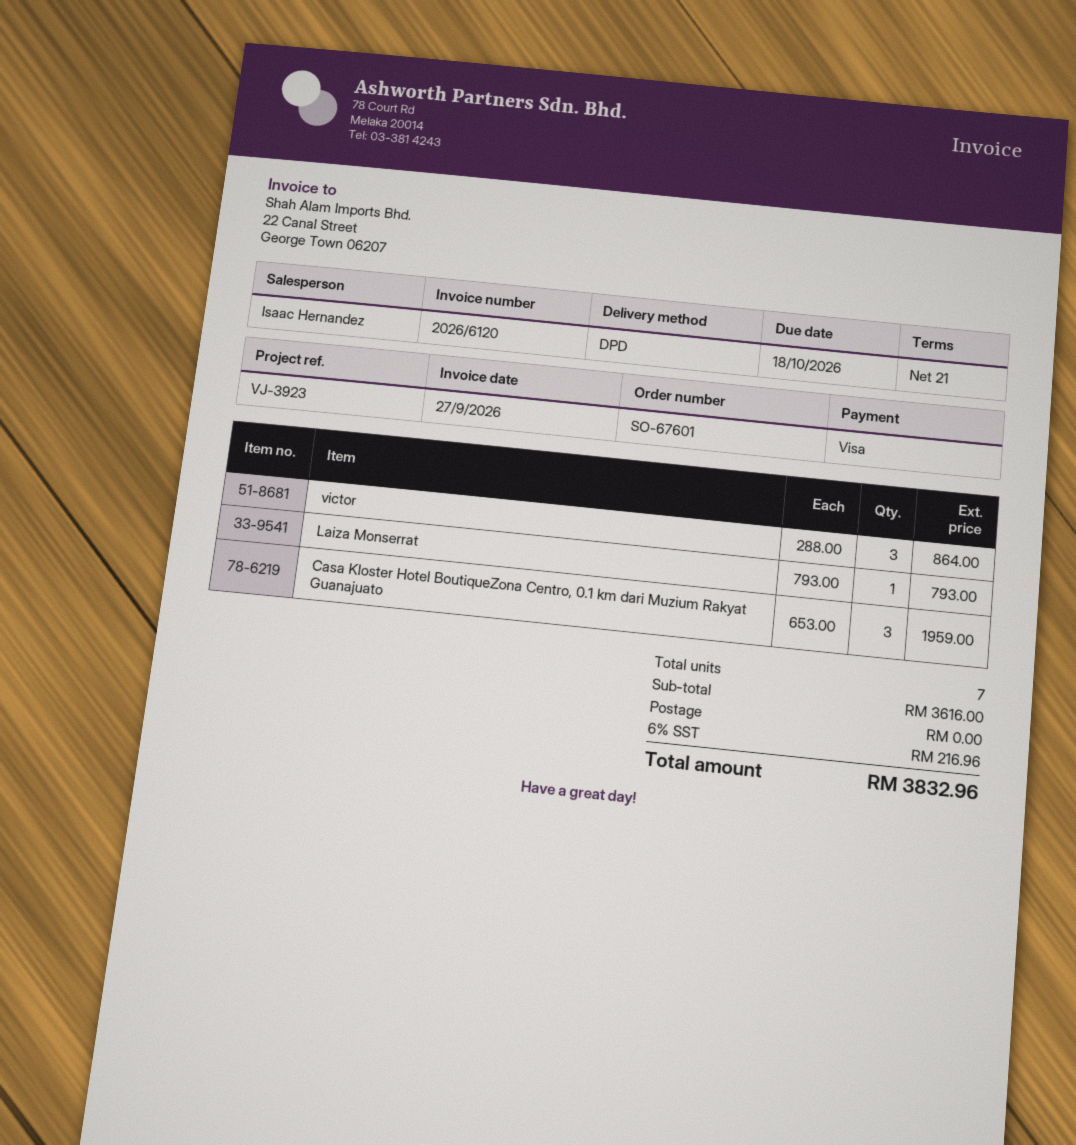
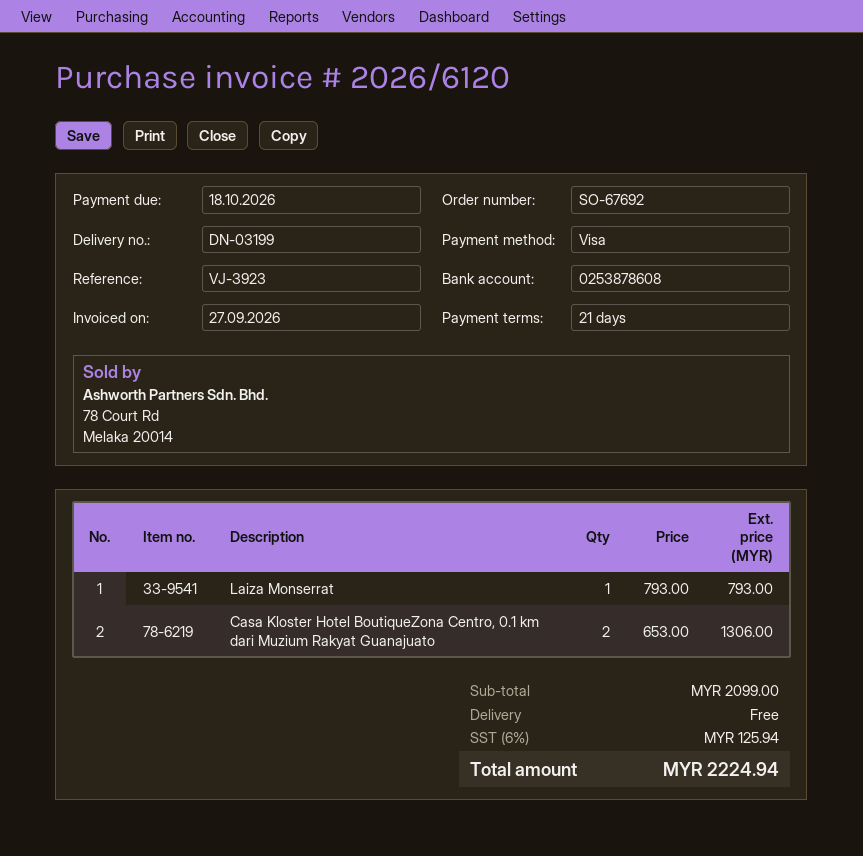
order number: SO-67601 -> SO-67692
victor: 3 x 288.00 = 864.00 -> none
Casa Kloster Hotel BoutiqueZona Centro, 0.1 km dari Muzium Rakyat Guanajuato: 3 x 653.00 = 1959.00 -> 2 x 653.00 = 1306.00
subtotal: 3616.00 -> 2099.00
tax: 6% = 216.96 -> 6% = 125.94
total: 3832.96 -> 2224.94

